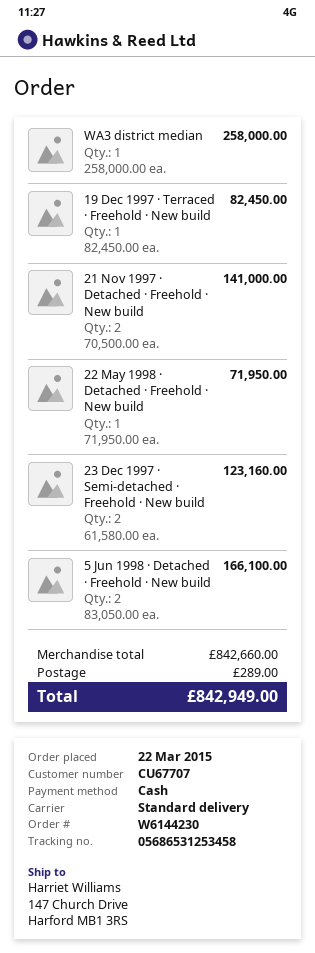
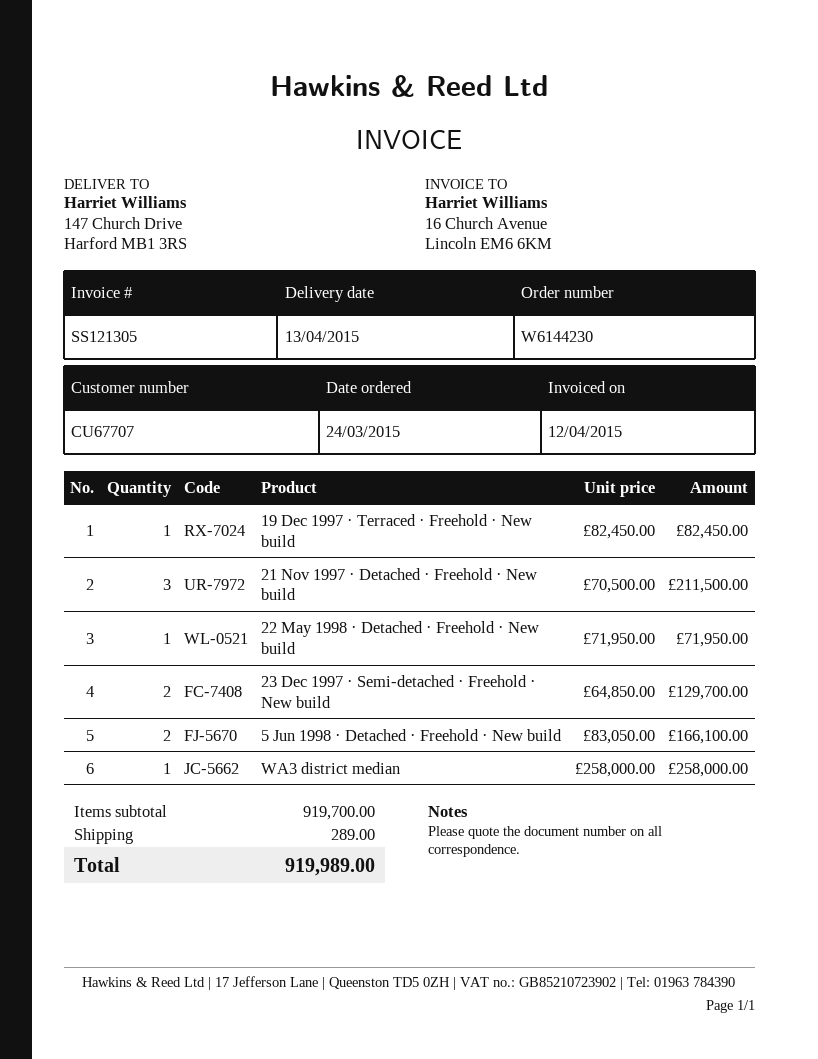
order date: 2015-03-22 -> 2015-03-24
21 Nov 1997 · Detached · Freehold · New build: 2 x 70500.00 = 141000.00 -> 3 x 70500.00 = 211500.00
23 Dec 1997 · Semi-detached · Freehold · New build: 2 x 61580.00 = 123160.00 -> 2 x 64850.00 = 129700.00
subtotal: 842660.00 -> 919700.00
total: 842949.00 -> 919989.00

